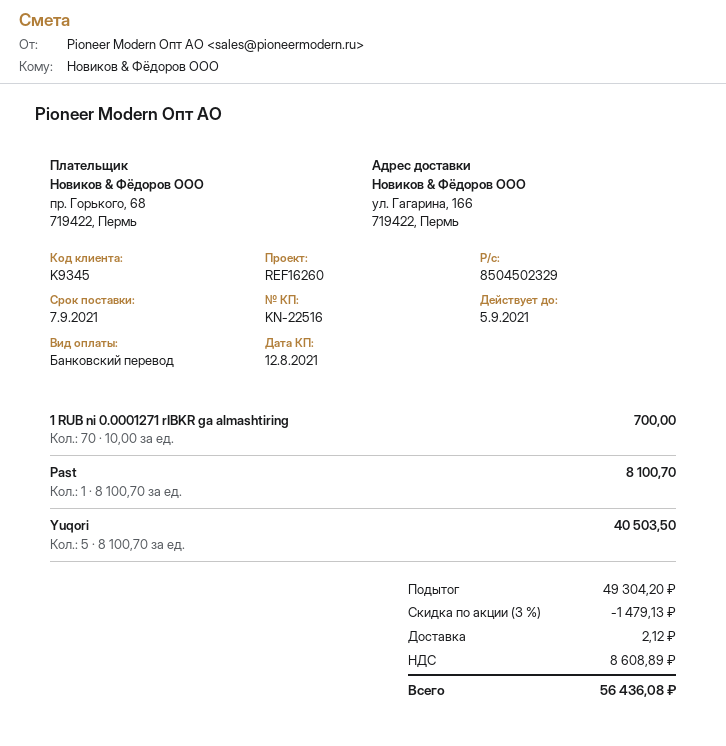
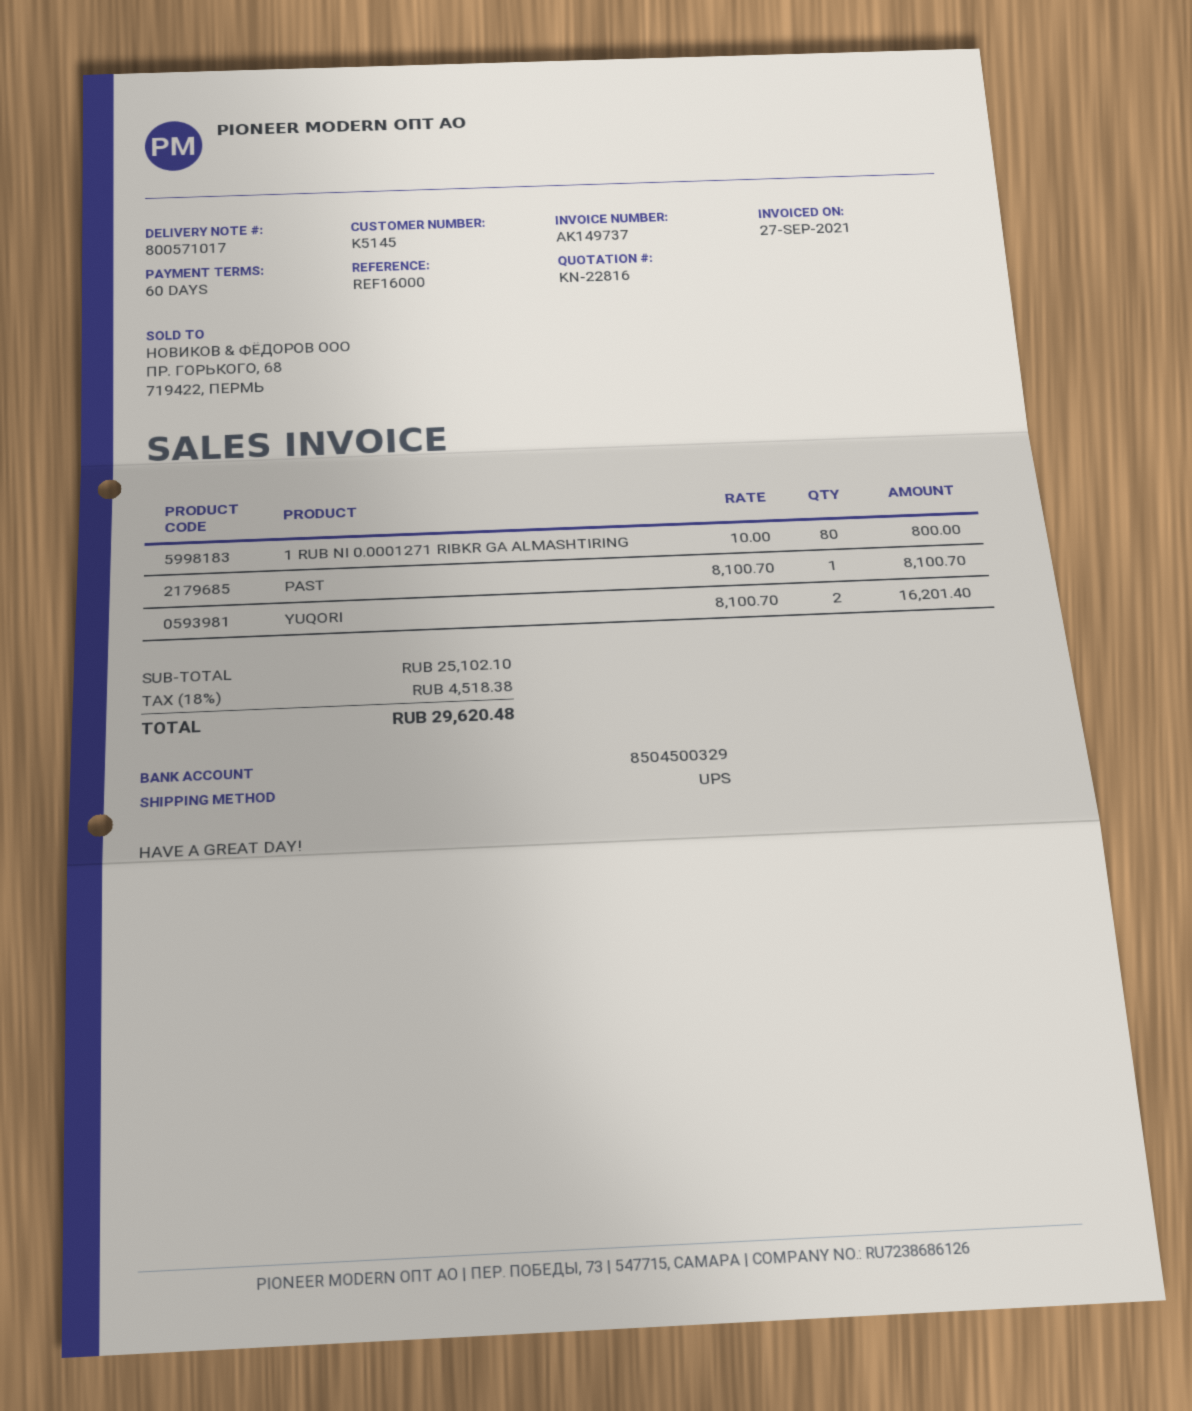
quote number: KN-22516 -> KN-22816
customer number: K9345 -> K5145
reference: REF16260 -> REF16000
bank account: 8504502329 -> 8504500329
1 RUB ni 0.0001271 rIBKR ga almashtiring: 70 x 10.00 = 700.00 -> 80 x 10.00 = 800.00
Yuqori: 5 x 8100.70 = 40503.50 -> 2 x 8100.70 = 16201.40
subtotal: 49304.20 -> 25102.10
discount: 3% = 1479.13 -> none
shipping: 2.12 -> none
tax: 8608.89 -> 4518.38
total: 56436.08 -> 29620.48

